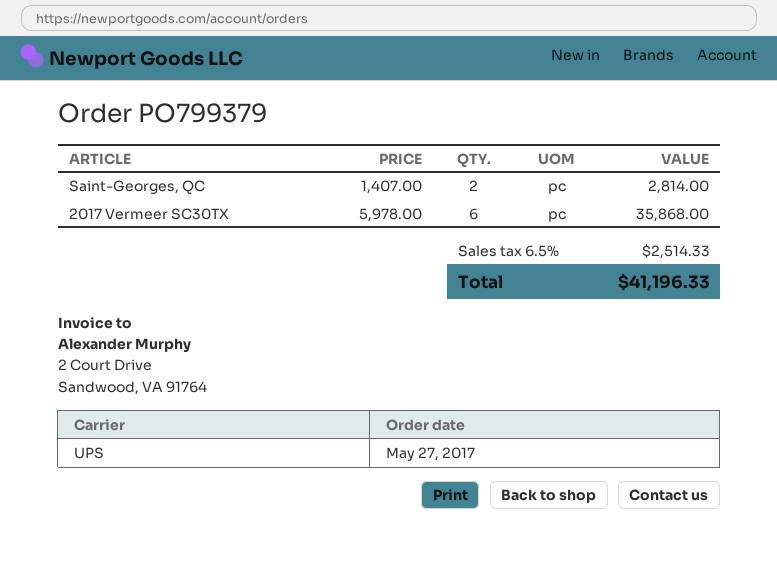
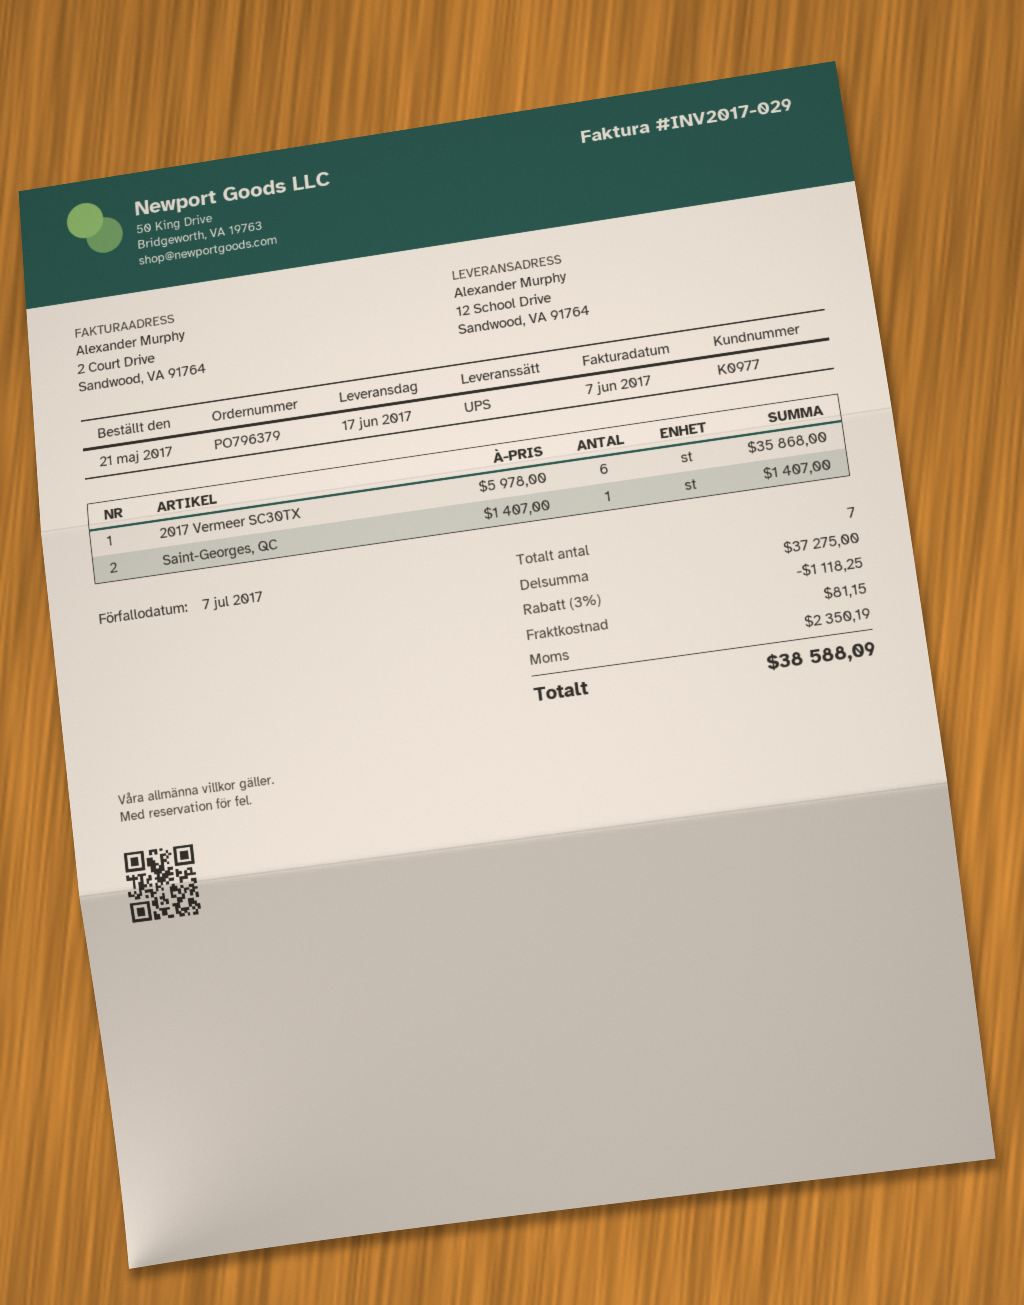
order number: PO799379 -> PO796379
order date: 2017-05-27 -> 2017-05-21
Saint-Georges, QC: 2 x 1407.00 = 2814.00 -> 1 x 1407.00 = 1407.00
discount: none -> 3% = 1118.25
shipping: none -> 81.15
tax: 2514.33 -> 2350.19
total: 41196.33 -> 38588.09

